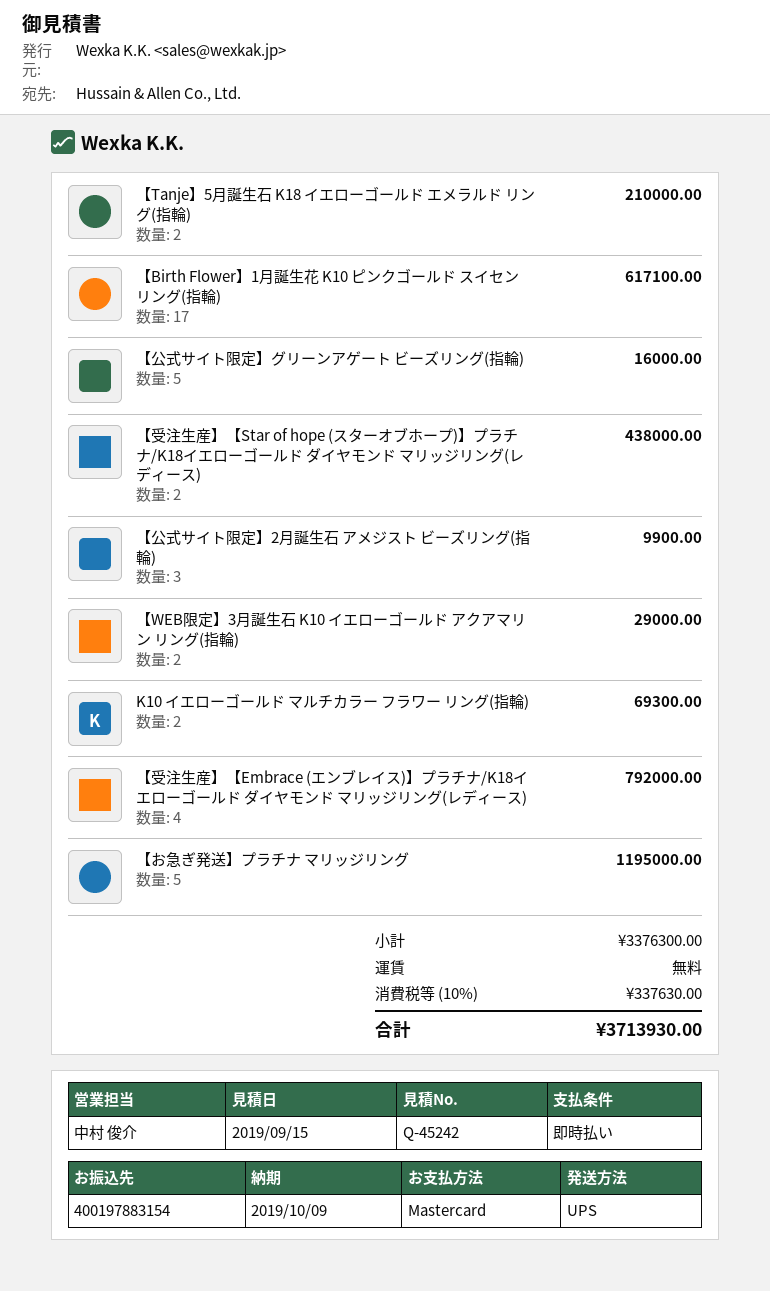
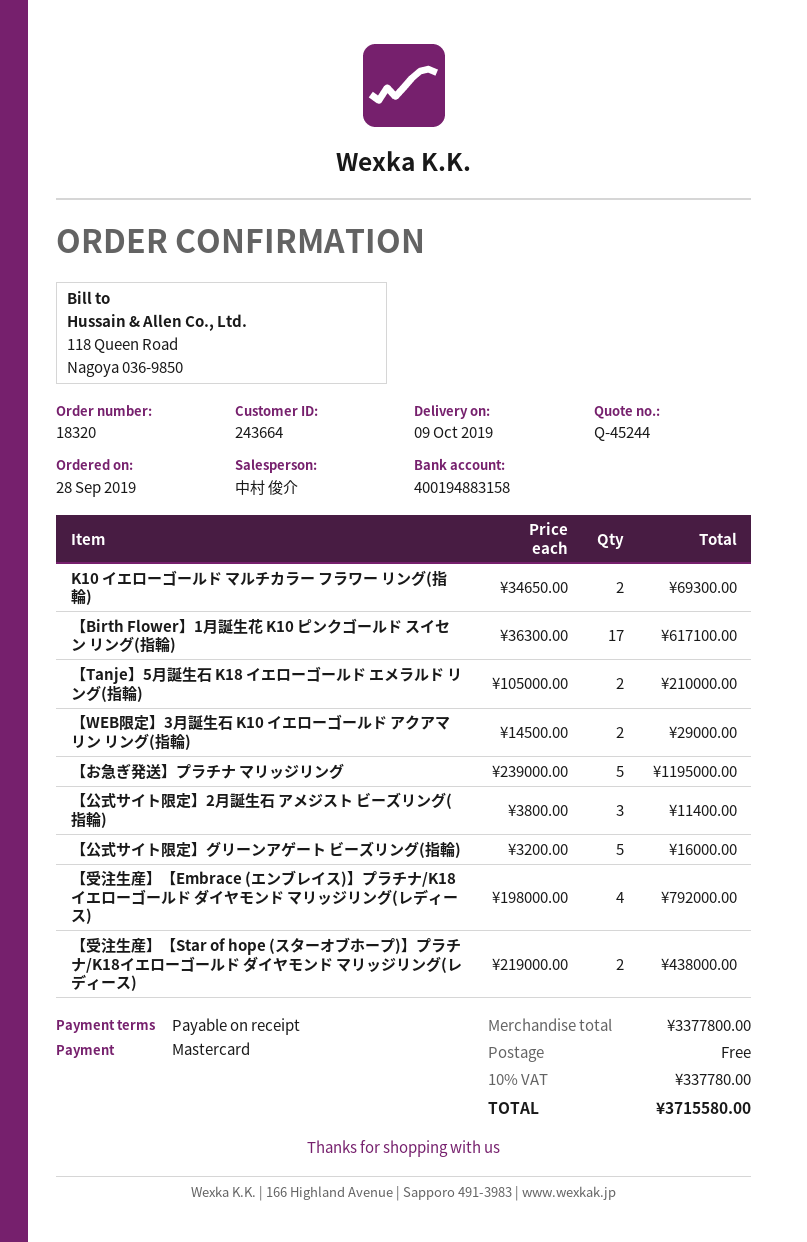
quote number: Q-45242 -> Q-45244
bank account: 400197883154 -> 400194883158
【公式サイト限定】2月誕生石 アメジスト ビーズリング(指輪): 3 for 9900.00 -> 3 for 11400.00
subtotal: 3376300.00 -> 3377800.00
tax: 10% = 337630.00 -> 10% = 337780.00
total: 3713930.00 -> 3715580.00

